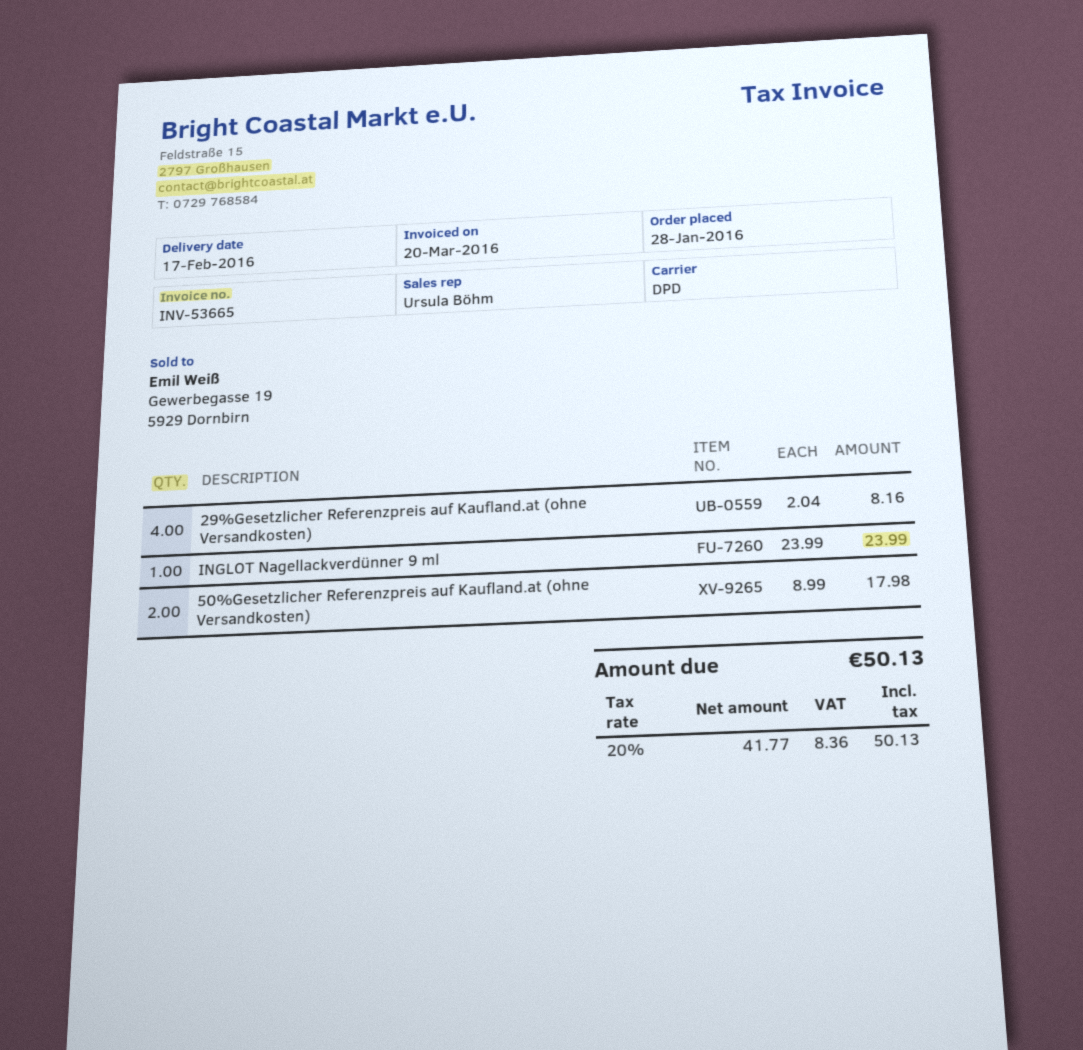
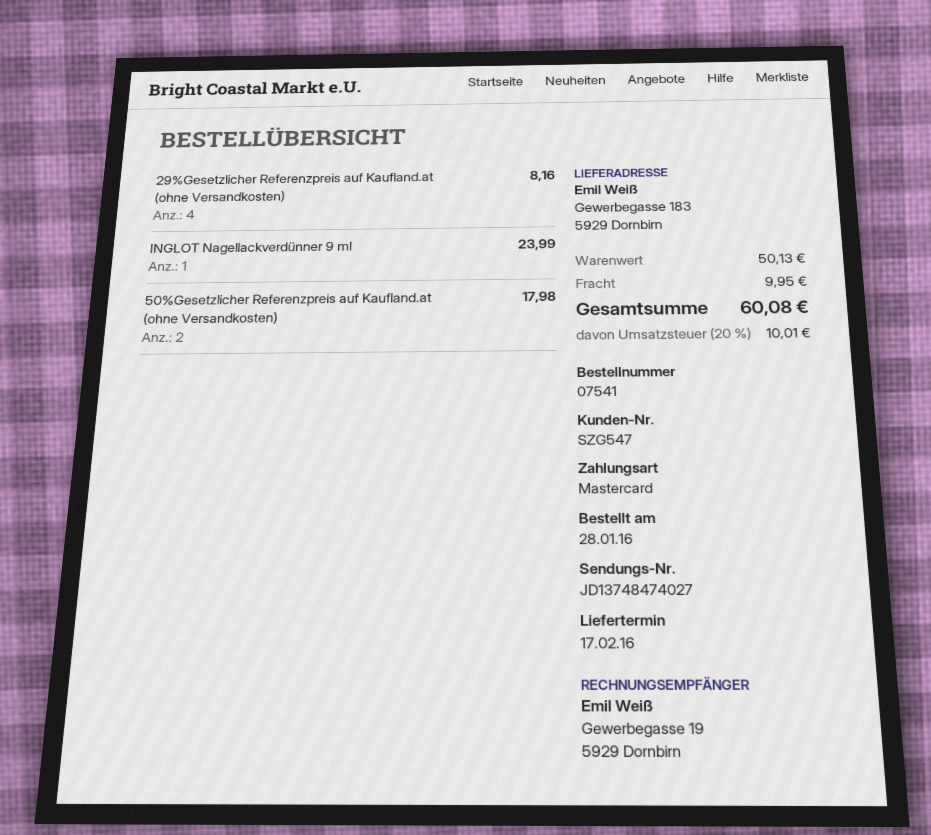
shipping: none -> 9.95
tax: 20% = 8.36 -> 20% = 10.01
total: 50.13 -> 60.08

